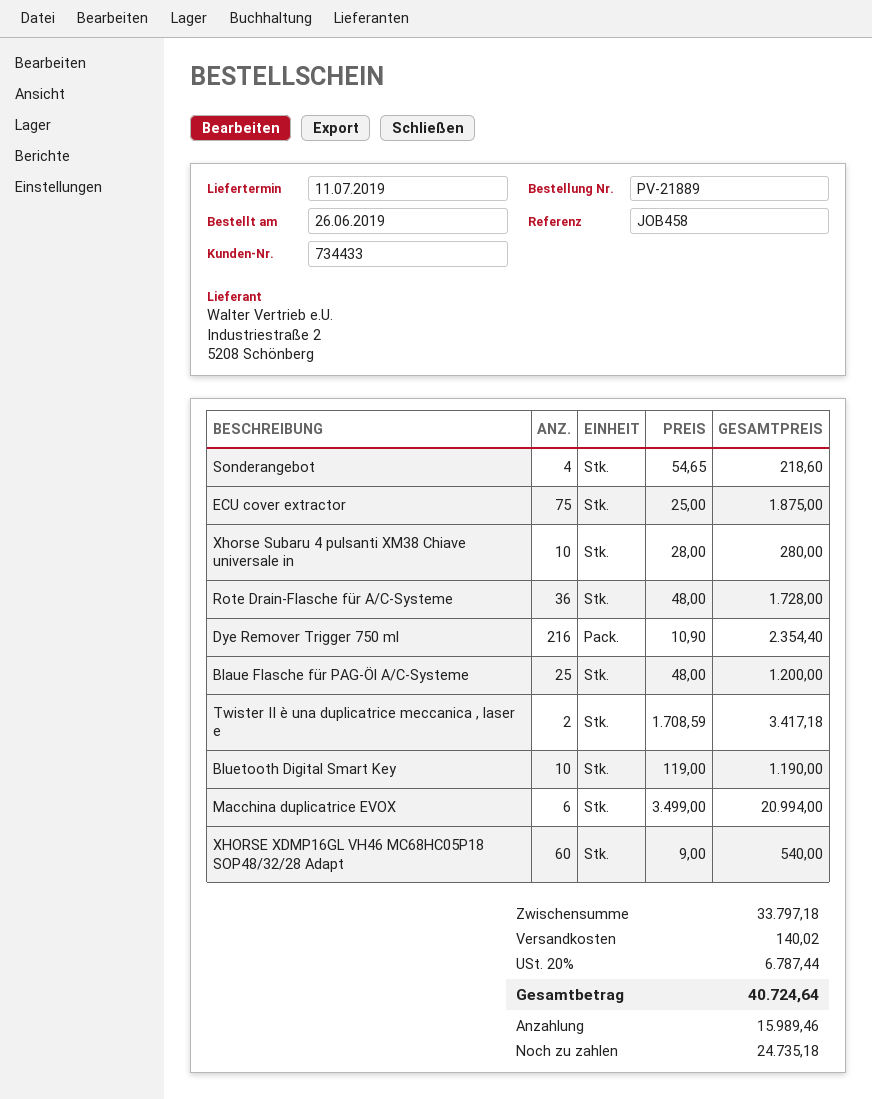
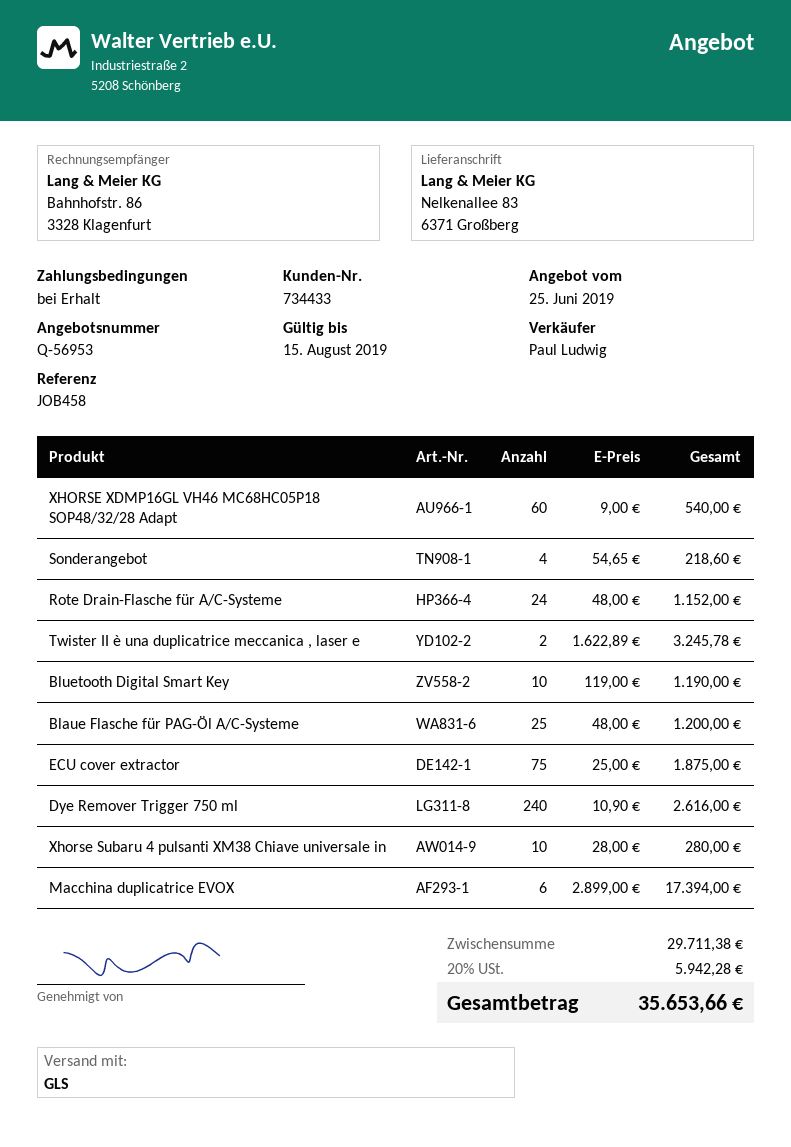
Rote Drain-Flasche für A/C-Systeme: 36 x 48.00 = 1728.00 -> 24 x 48.00 = 1152.00
Dye Remover Trigger 750 ml: 216 x 10.90 = 2354.40 -> 240 x 10.90 = 2616.00
Twister II è una duplicatrice meccanica , laser e: 2 x 1708.59 = 3417.18 -> 2 x 1622.89 = 3245.78
Macchina duplicatrice EVOX: 6 x 3499.00 = 20994.00 -> 6 x 2899.00 = 17394.00
subtotal: 33797.18 -> 29711.38
shipping: 140.02 -> none
tax: 20% = 6787.44 -> 20% = 5942.28
total: 40724.64 -> 35653.66

